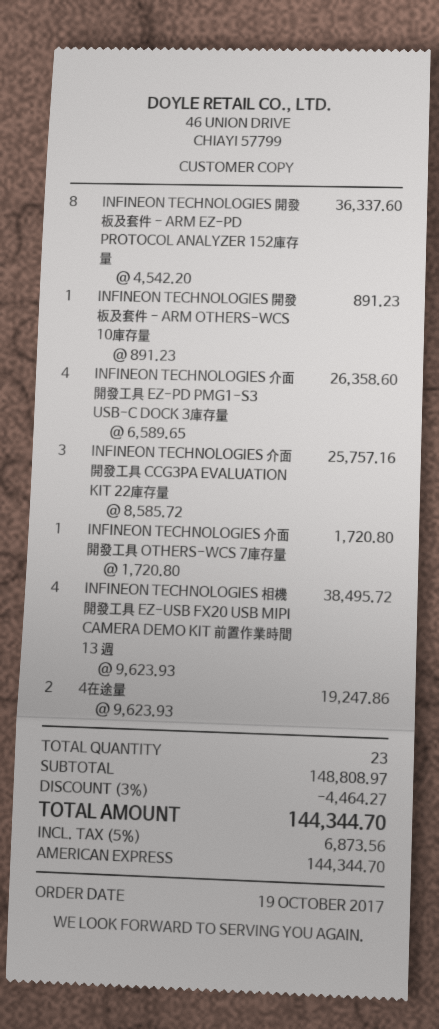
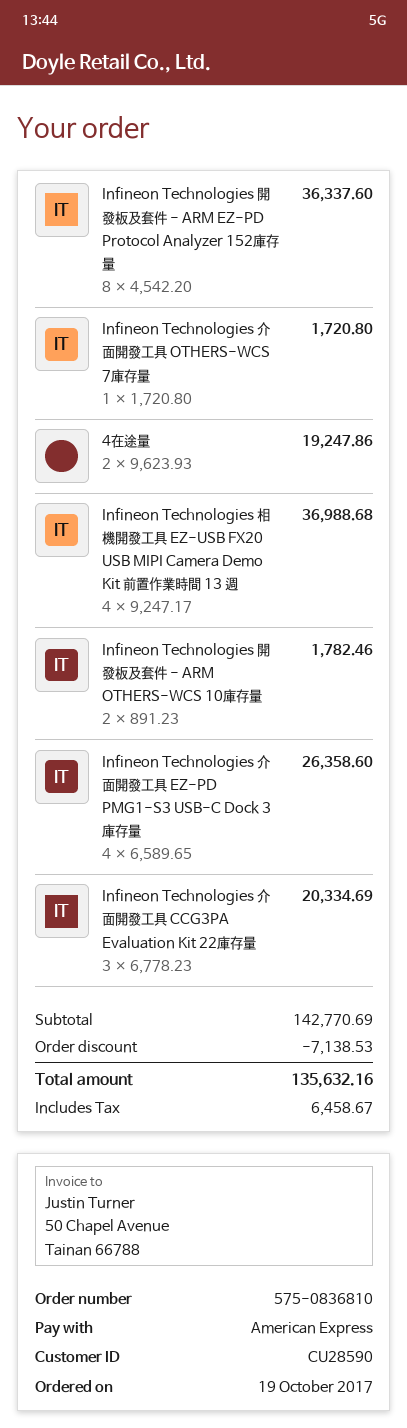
INFINEON TECHNOLOGIES 開發板及套件 - ARM OTHERS-WCS 10庫存量: 1 x 891.23 = 891.23 -> 2 x 891.23 = 1782.46
INFINEON TECHNOLOGIES 介面開發工具 CCG3PA EVALUATION KIT 22庫存量: 3 x 8585.72 = 25757.16 -> 3 x 6778.23 = 20334.69
INFINEON TECHNOLOGIES 相機開發工具 EZ-USB FX20 USB MIPI CAMERA DEMO KIT 前置作業時間 13 週: 4 x 9623.93 = 38495.72 -> 4 x 9247.17 = 36988.68
subtotal: 148808.97 -> 142770.69
discount: 4464.27 -> 7138.53
tax: 6873.56 -> 6458.67
total: 144344.70 -> 135632.16

